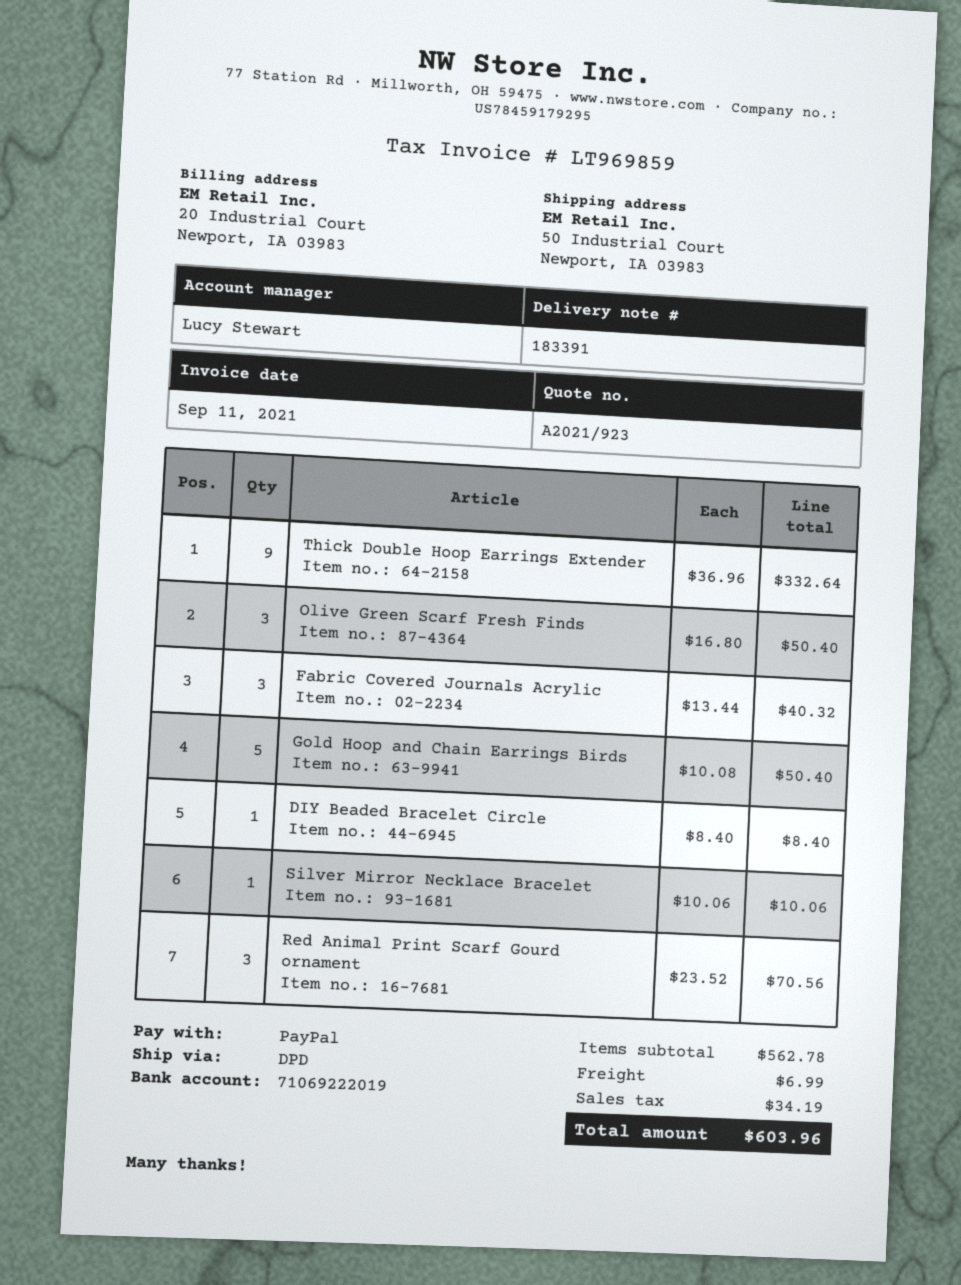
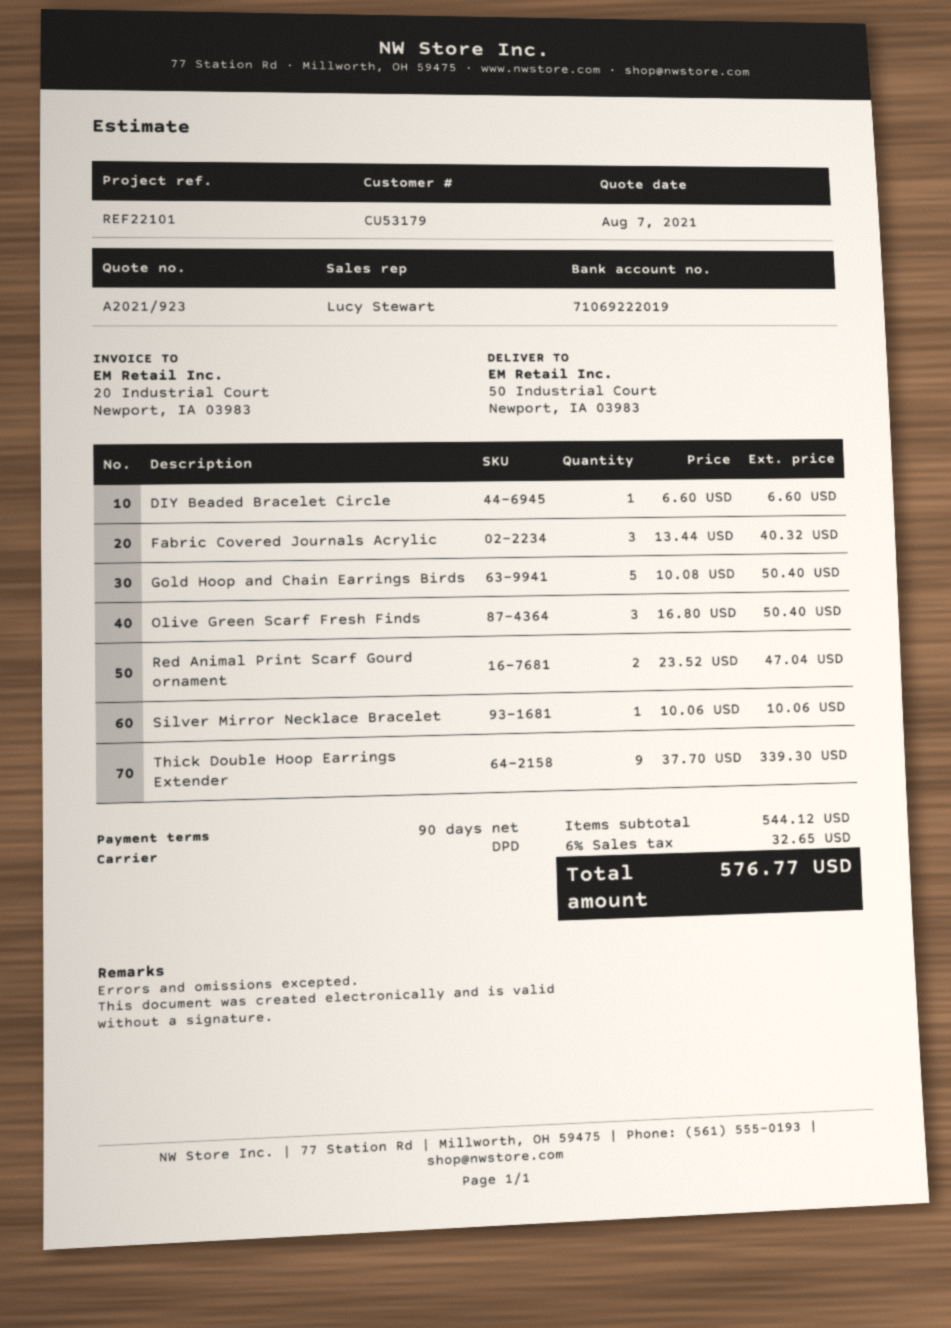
Thick Double Hoop Earrings Extender: 9 x 36.96 = 332.64 -> 9 x 37.70 = 339.30
DIY Beaded Bracelet Circle: 1 x 8.40 = 8.40 -> 1 x 6.60 = 6.60
Red Animal Print Scarf Gourd ornament: 3 x 23.52 = 70.56 -> 2 x 23.52 = 47.04
subtotal: 562.78 -> 544.12
shipping: 6.99 -> none
tax: 34.19 -> 32.65
total: 603.96 -> 576.77

